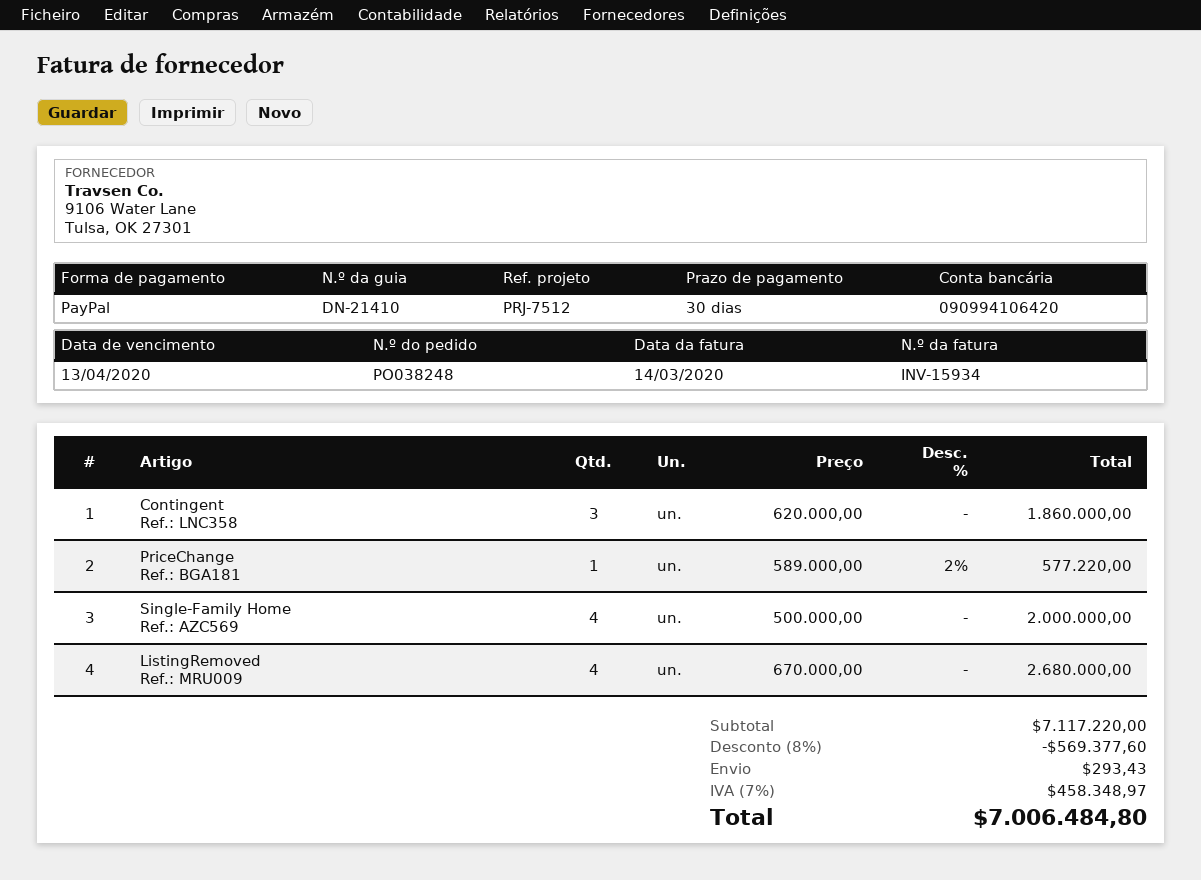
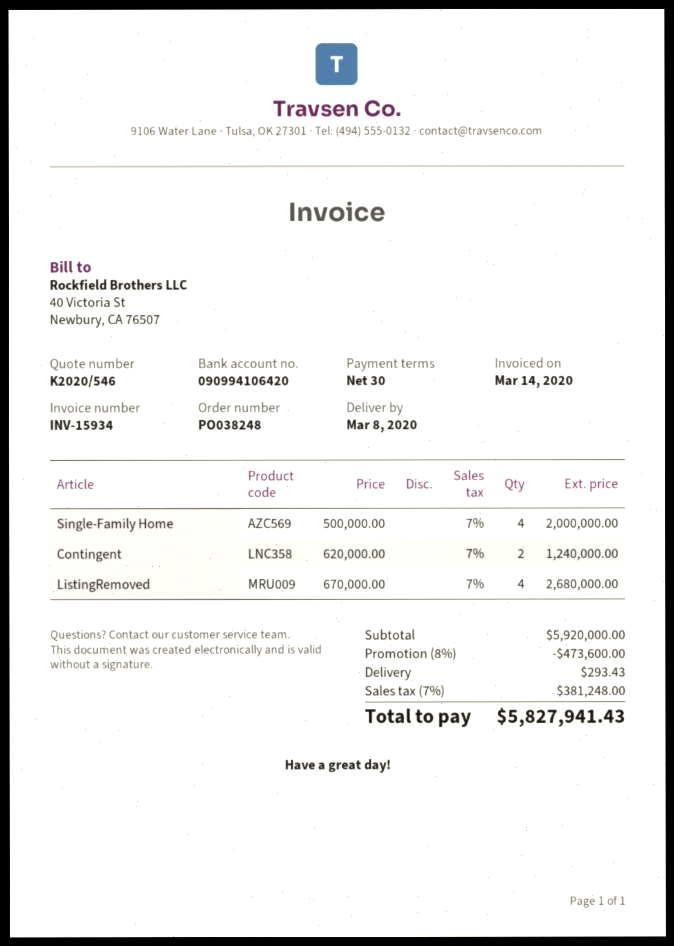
Contingent: 3 x 620000.00 = 1860000.00 -> 2 x 620000.00 = 1240000.00
PriceChange: 1 x 589000.00 - 2% = 577220.00 -> none
subtotal: 7117220.00 -> 5920000.00
discount: 8% = 569377.60 -> 8% = 473600.00
tax: 7% = 458348.97 -> 7% = 381248.00
total: 7006484.80 -> 5827941.43

